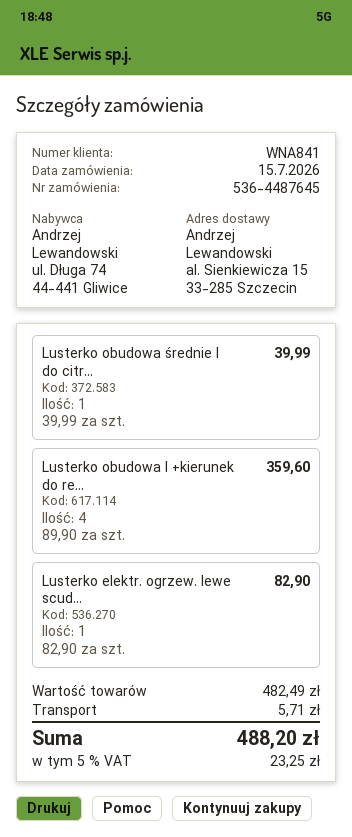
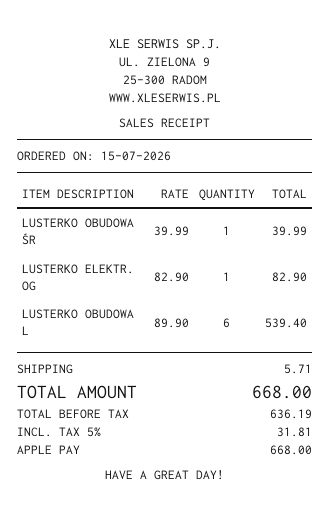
Lusterko obudowa l +kierunek do re...: 4 x 89.90 = 359.60 -> 6 x 89.90 = 539.40
tax: 5% = 23.25 -> 5% = 31.81
total: 488.20 -> 668.00

